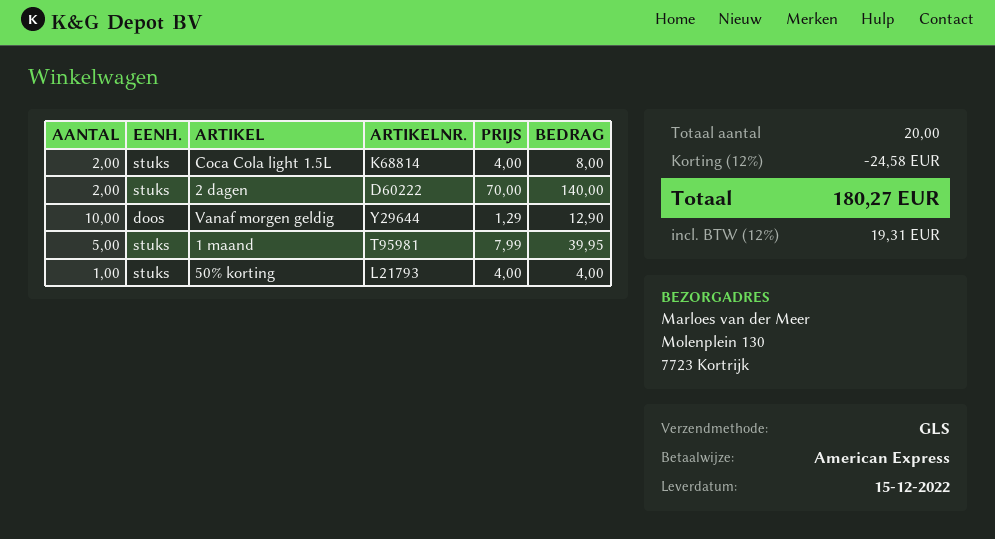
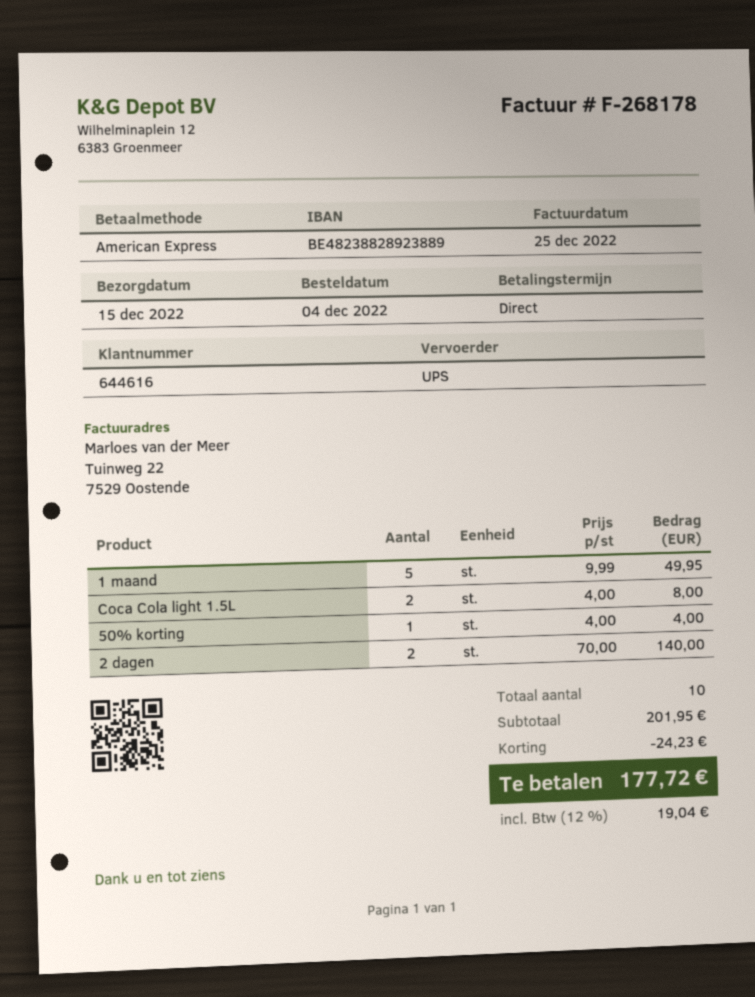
shipping method: GLS -> UPS
Vanaf morgen geldig: 10 x 1.29 = 12.90 -> none
1 maand: 5 x 7.99 = 39.95 -> 5 x 9.99 = 49.95
total quantity: 20 -> 10
discount: 24.58 -> 24.23
tax: 12% = 19.31 -> 12% = 19.04
total: 180.27 -> 177.72

